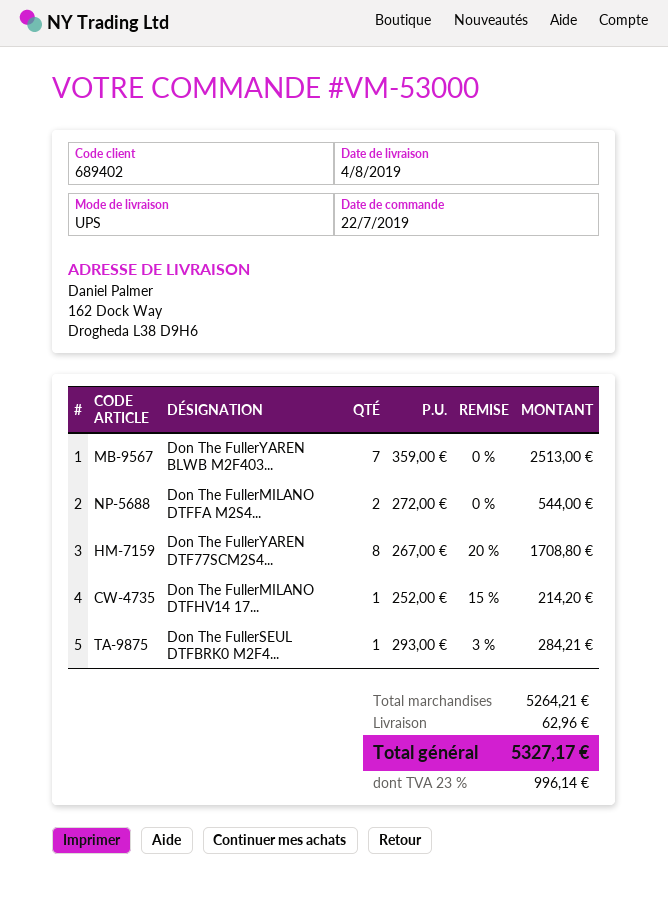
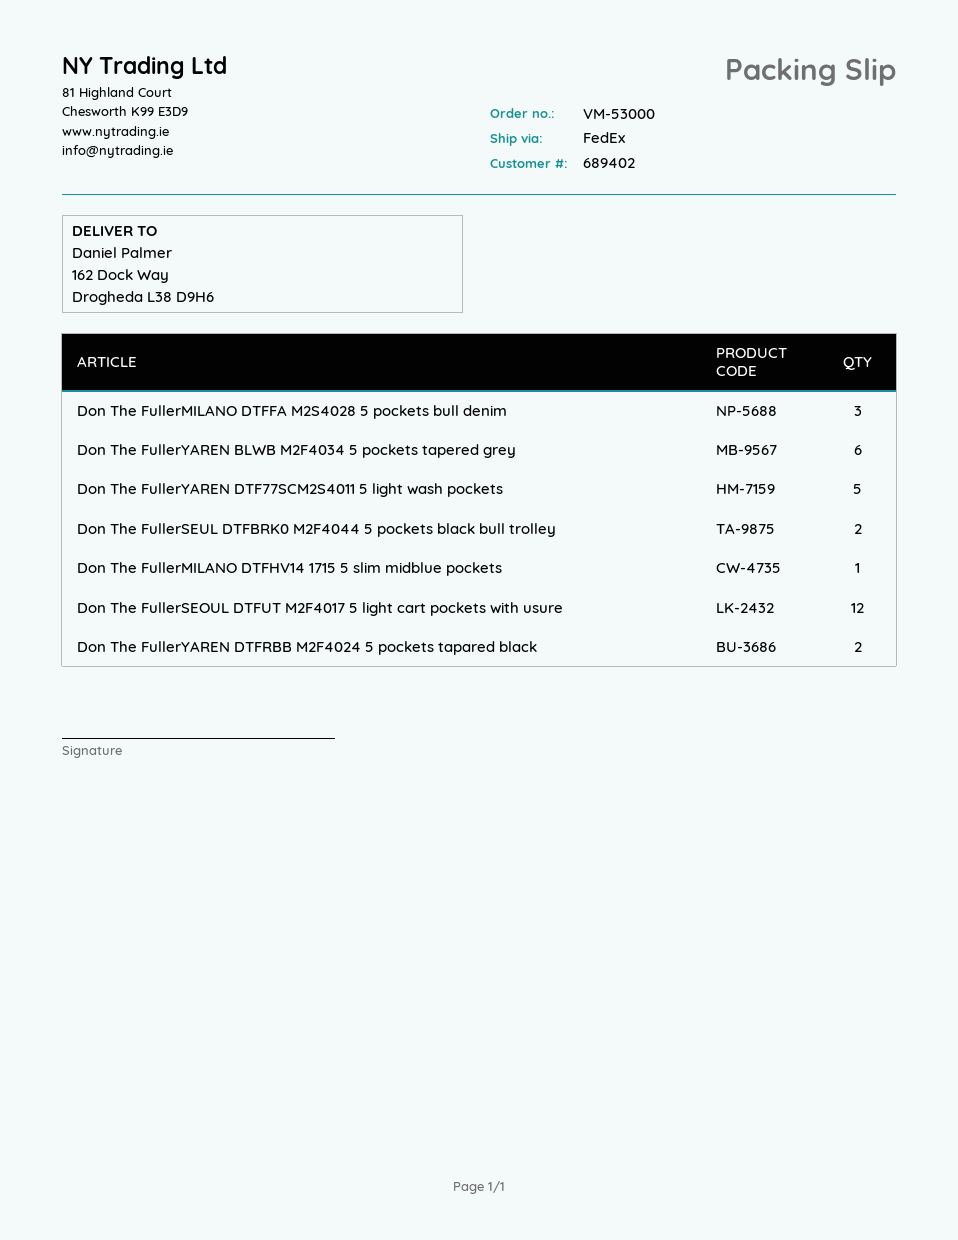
shipping method: UPS -> FedEx
Don The FullerYAREN BLWB M2F403...: 7 -> 6
Don The FullerMILANO DTFFA M2S4...: 2 -> 3
Don The FullerYAREN DTF77SCM2S4...: 8 -> 5
Don The FullerSEUL DTFBRK0 M2F4...: 1 -> 2
Don The FullerSEOUL DTFUT M2F4017 5 light cart pockets with usure: none -> 12
Don The FullerYAREN DTFRBB M2F4024 5 pockets tapared black: none -> 2

